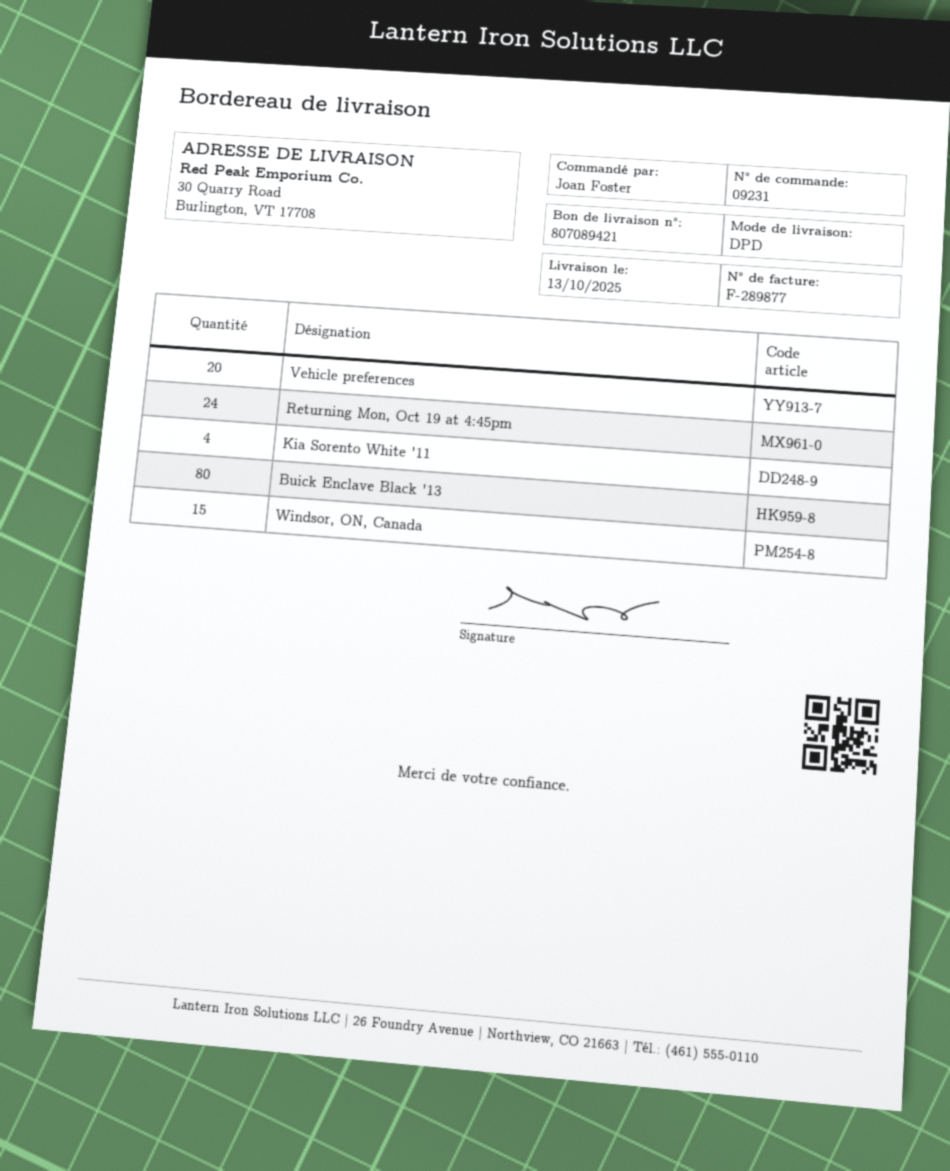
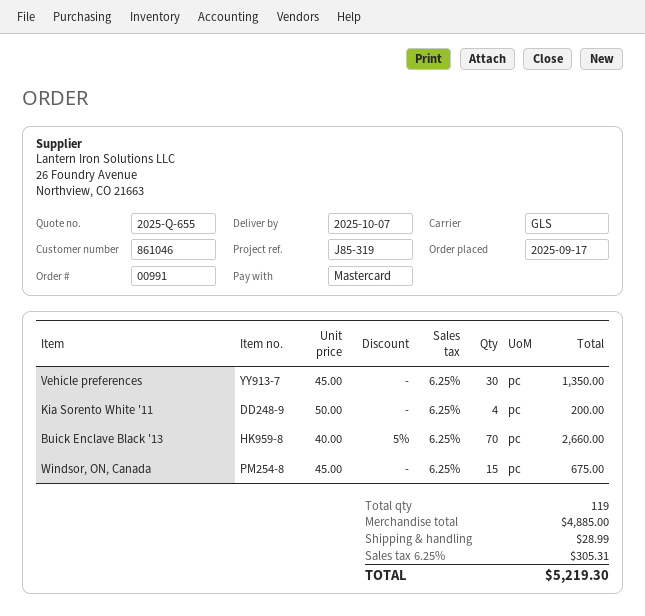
order number: 09231 -> 00991
delivery date: 2025-10-13 -> 2025-10-07
shipping method: DPD -> GLS
Vehicle preferences: 20 -> 30
Returning Mon, Oct 19 at 4:45pm: 24 -> none
Buick Enclave Black '13: 80 -> 70

